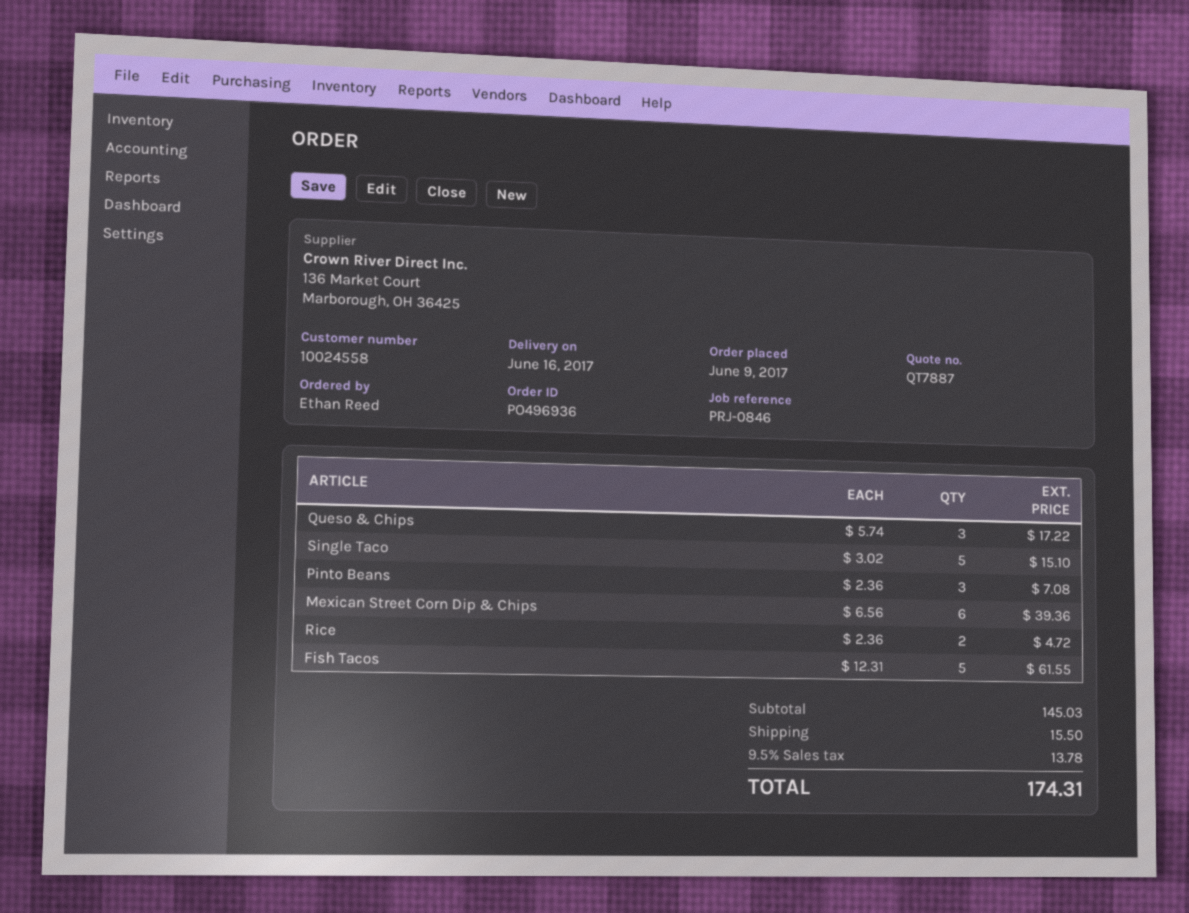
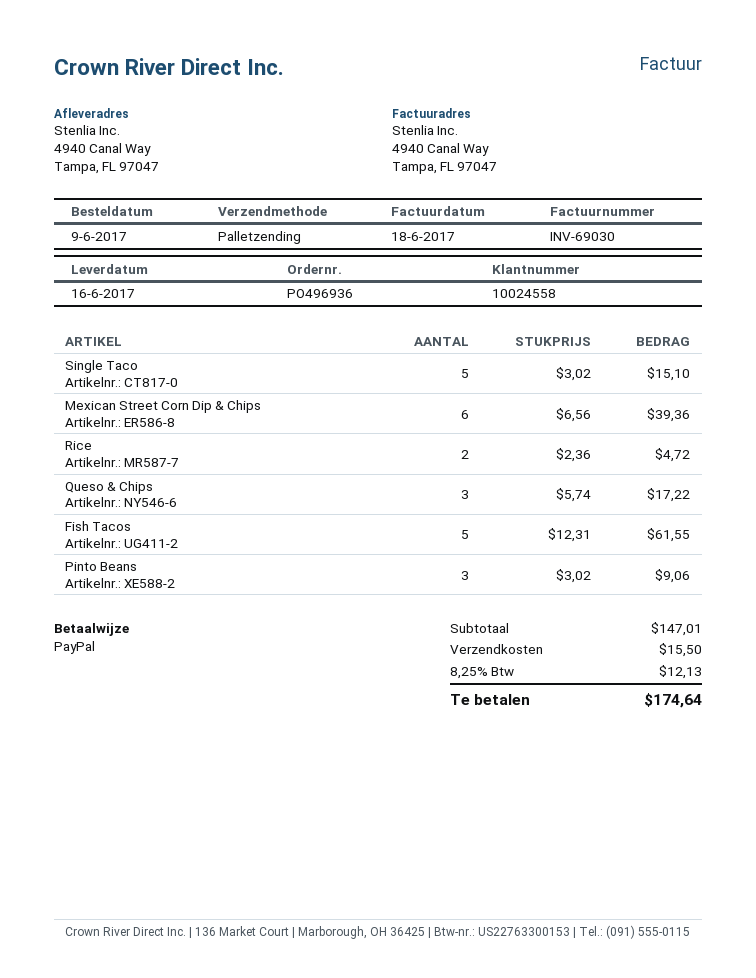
Pinto Beans: 3 x 2.36 = 7.08 -> 3 x 3.02 = 9.06
subtotal: 145.03 -> 147.01
tax: 9.5% = 13.78 -> 8.25% = 12.13
total: 174.31 -> 174.64

